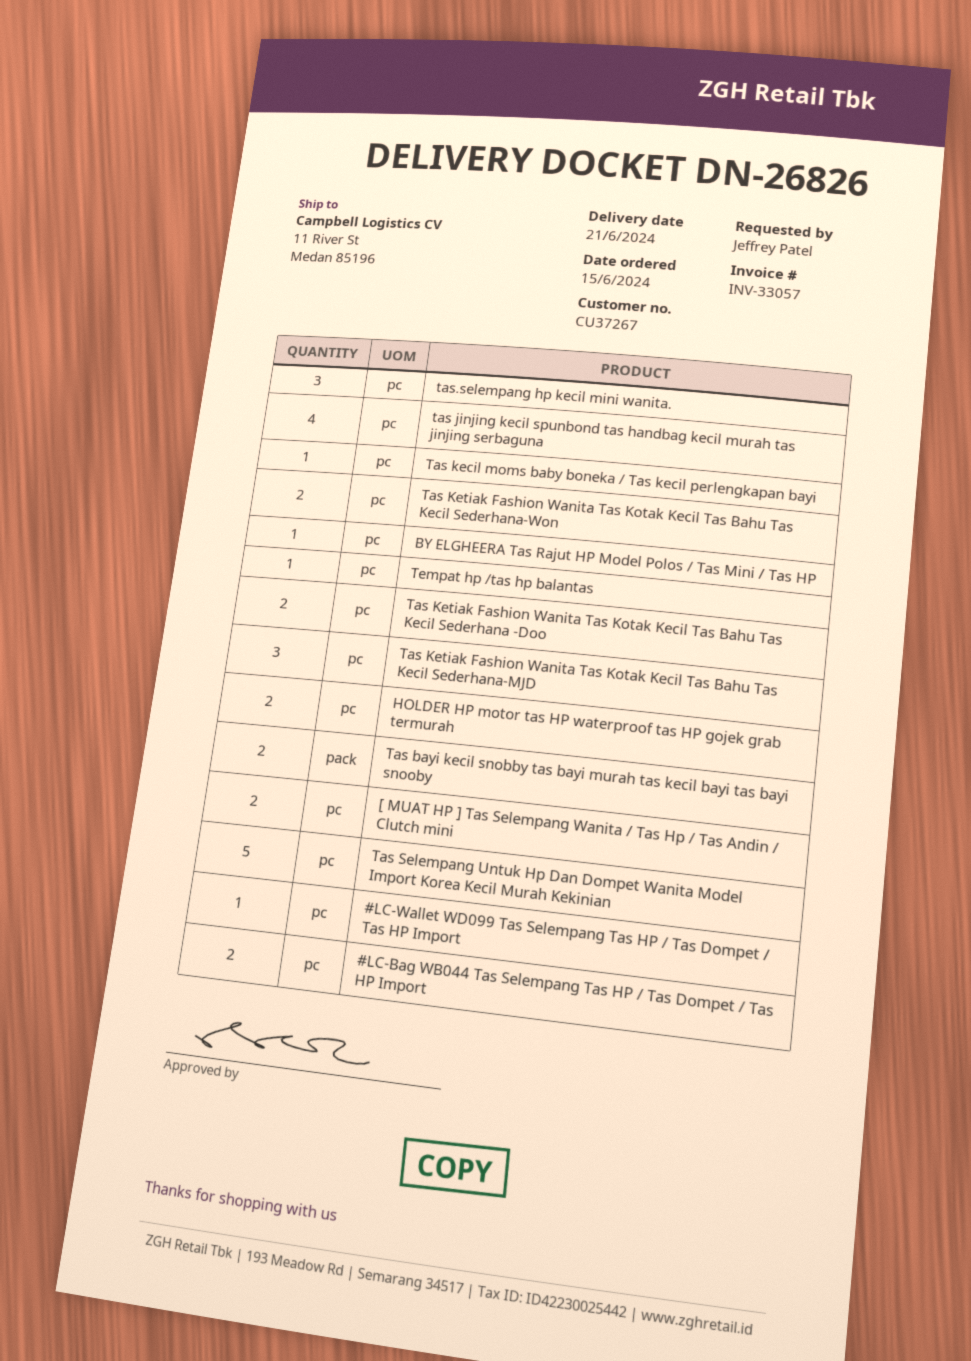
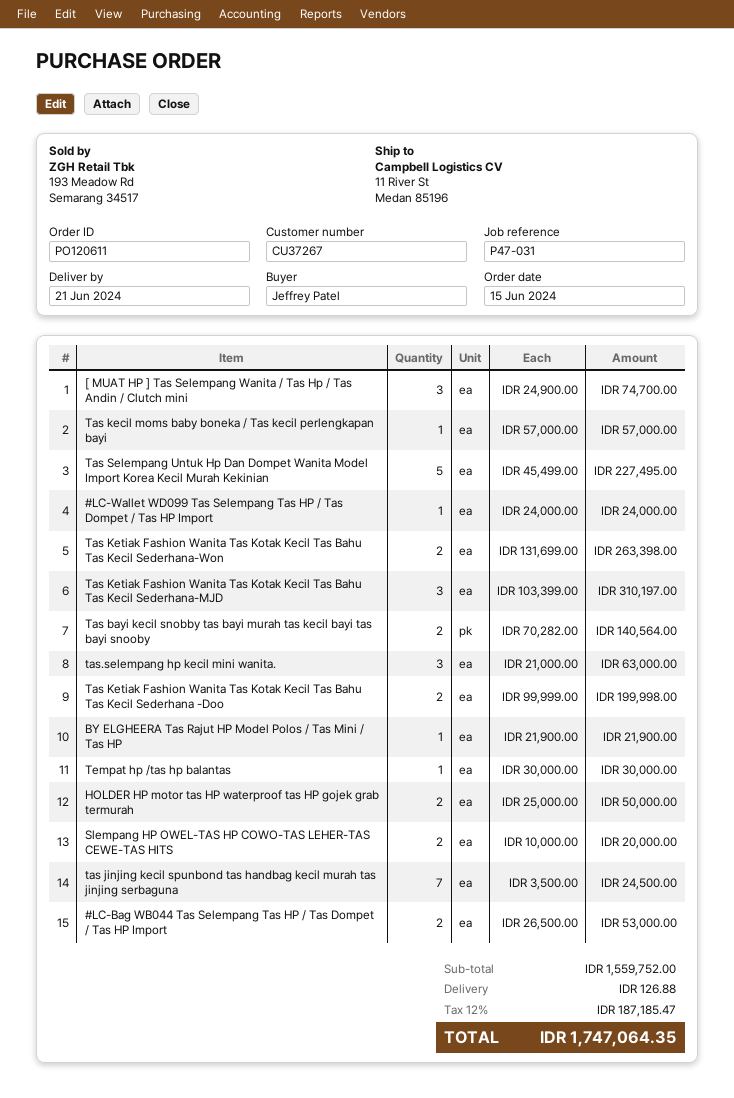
tas jinjing kecil spunbond tas handbag kecil murah tas jinjing serbaguna: 4 -> 7
[ MUAT HP ] Tas Selempang Wanita / Tas Hp / Tas Andin / Clutch mini: 2 -> 3
Slempang HP OWEL-TAS HP COWO-TAS LEHER-TAS CEWE-TAS HITS: none -> 2

